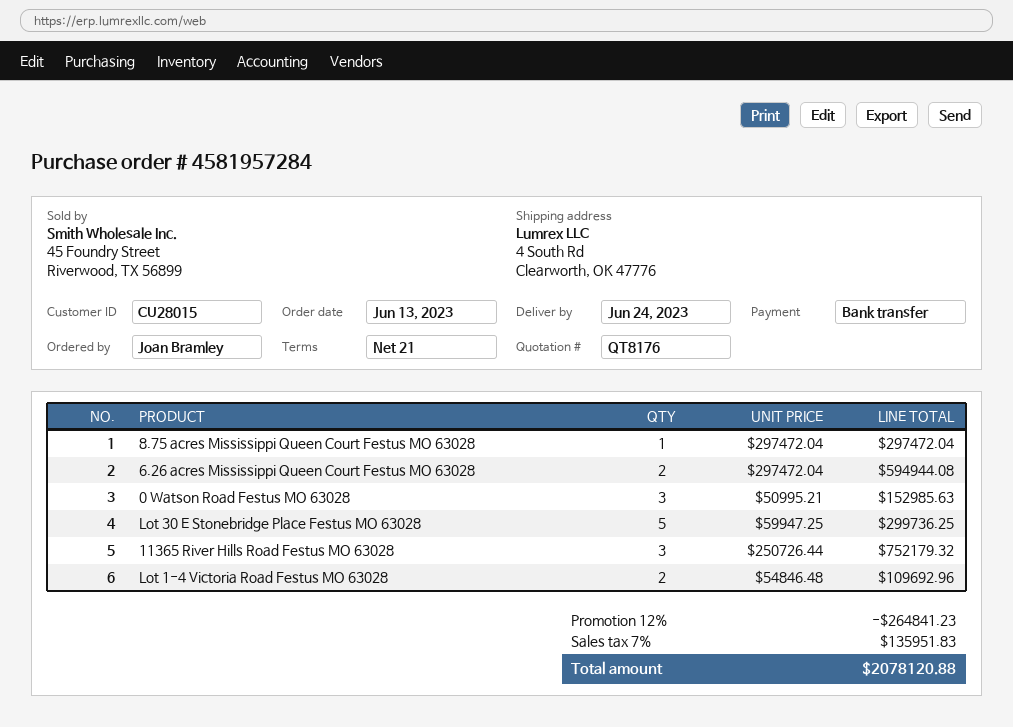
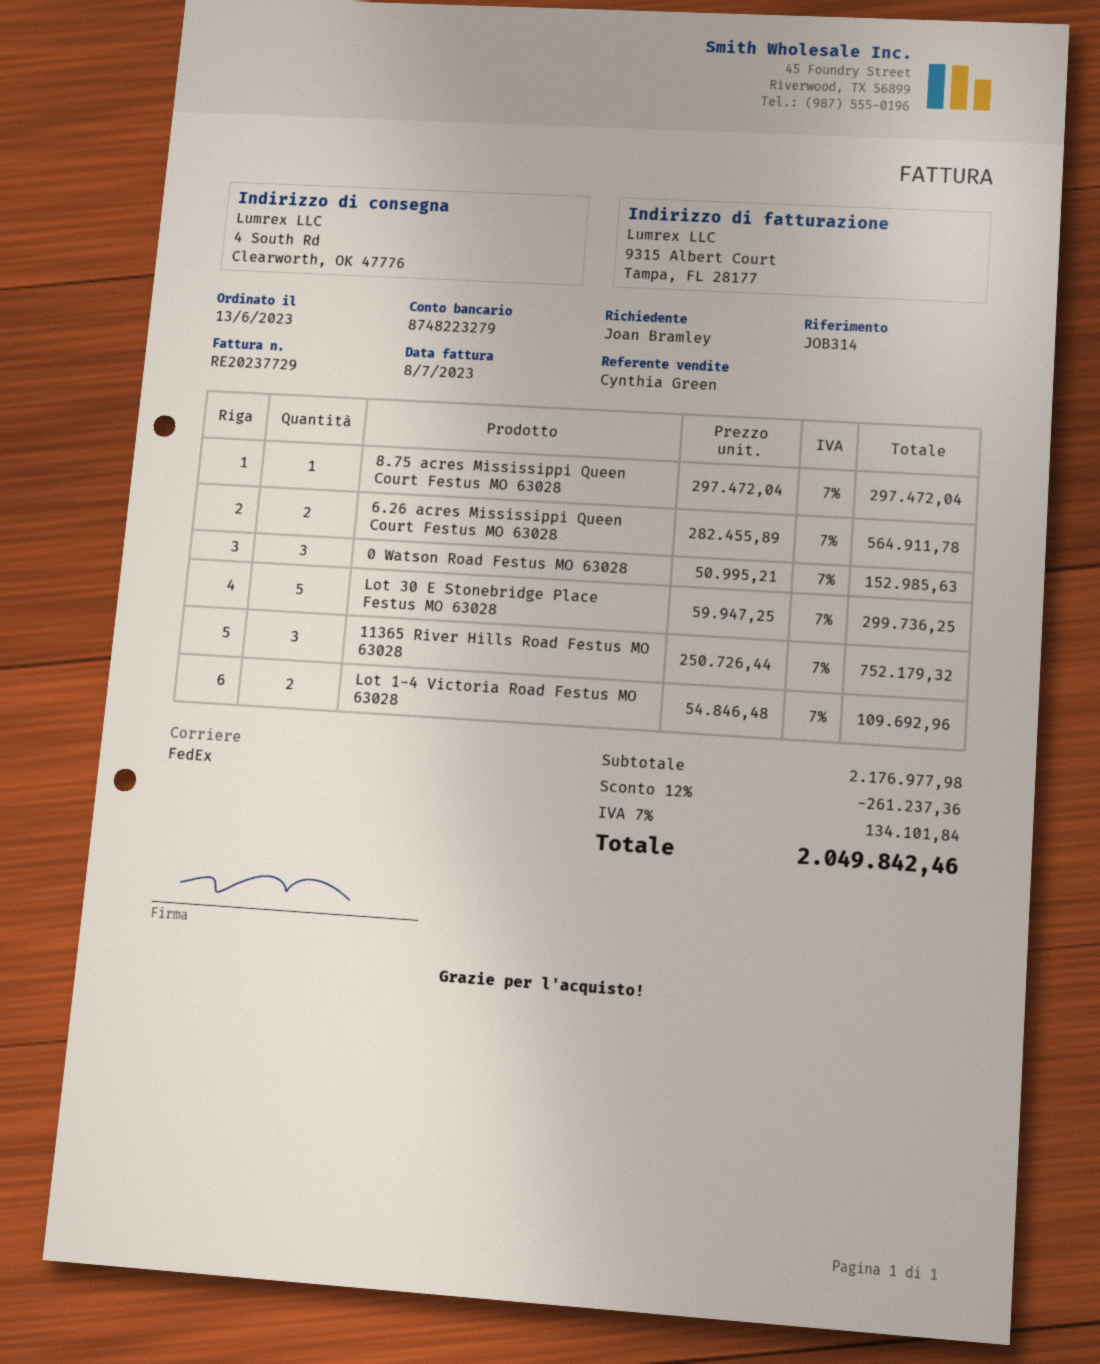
6.26 acres Mississippi Queen Court Festus MO 63028: 2 x 297472.04 = 594944.08 -> 2 x 282455.89 = 564911.78
discount: 12% = 264841.23 -> 12% = 261237.36
tax: 7% = 135951.83 -> 7% = 134101.84
total: 2078120.88 -> 2049842.46

